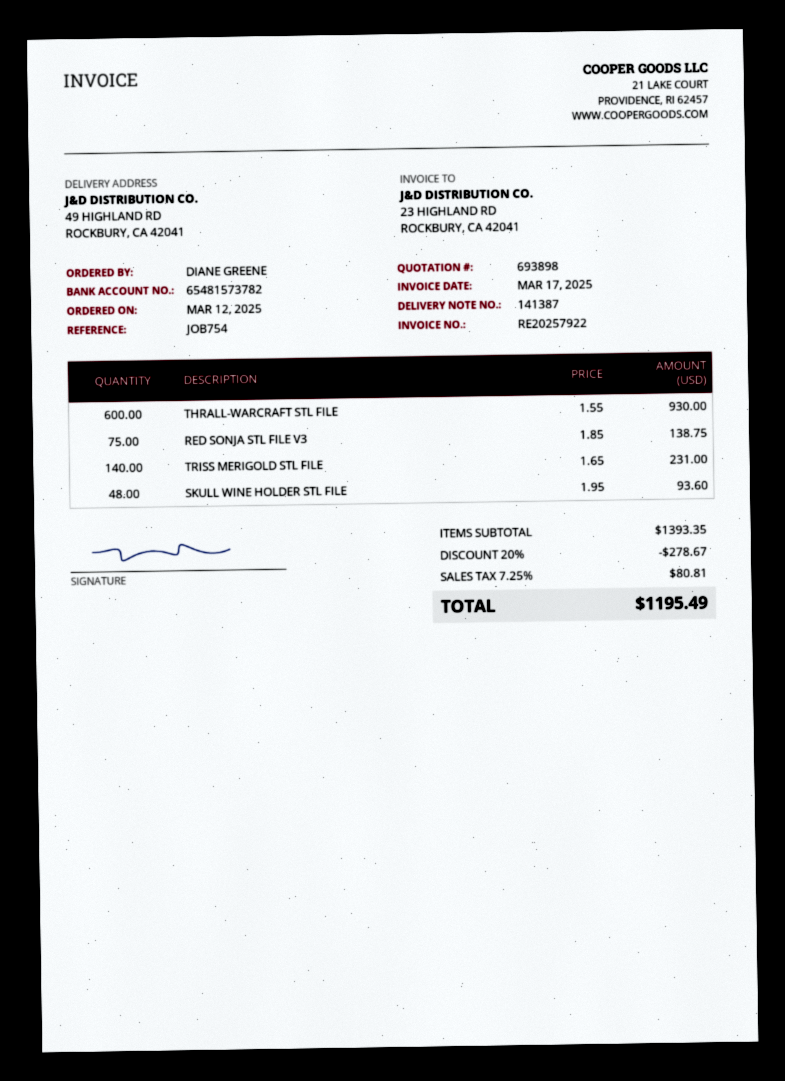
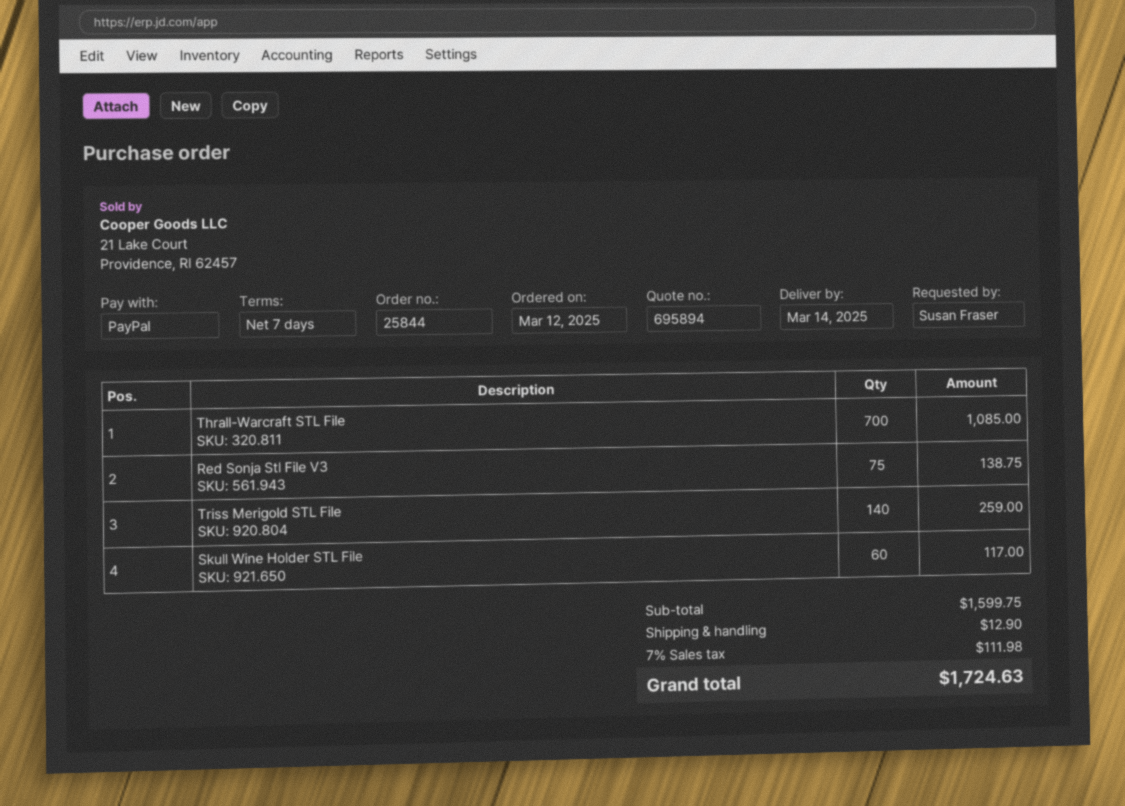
quote number: 693898 -> 695894
ordered by: DIANE GREENE -> Susan Fraser
THRALL-WARCRAFT STL FILE: 600 for 930.00 -> 700 for 1085.00
TRISS MERIGOLD STL FILE: 140 for 231.00 -> 140 for 259.00
SKULL WINE HOLDER STL FILE: 48 for 93.60 -> 60 for 117.00
subtotal: 1393.35 -> 1599.75
discount: 20% = 278.67 -> none
shipping: none -> 12.90
tax: 7.25% = 80.81 -> 7% = 111.98
total: 1195.49 -> 1724.63

